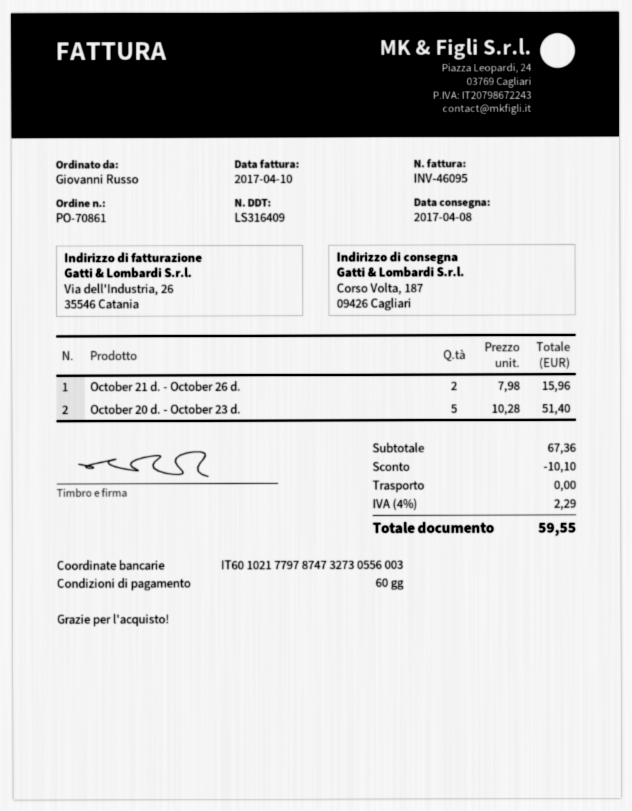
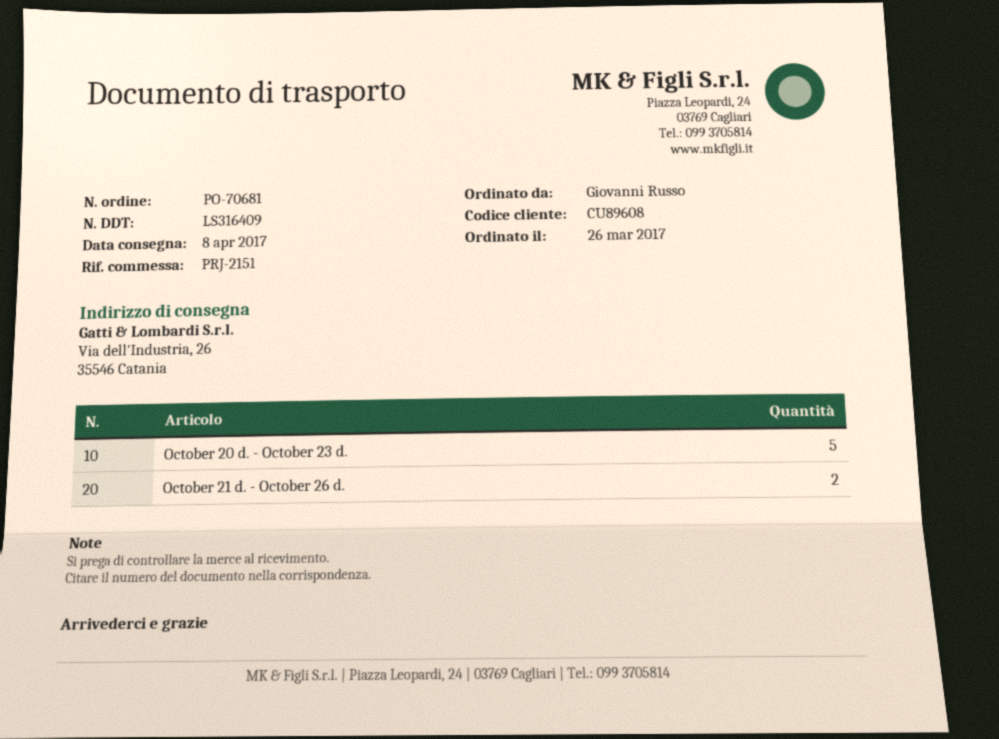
order number: PO-70861 -> PO-70681
ship to: Corso Volta, 187, 09426 Cagliari -> Via dell'Industria, 26, 35546 Catania

